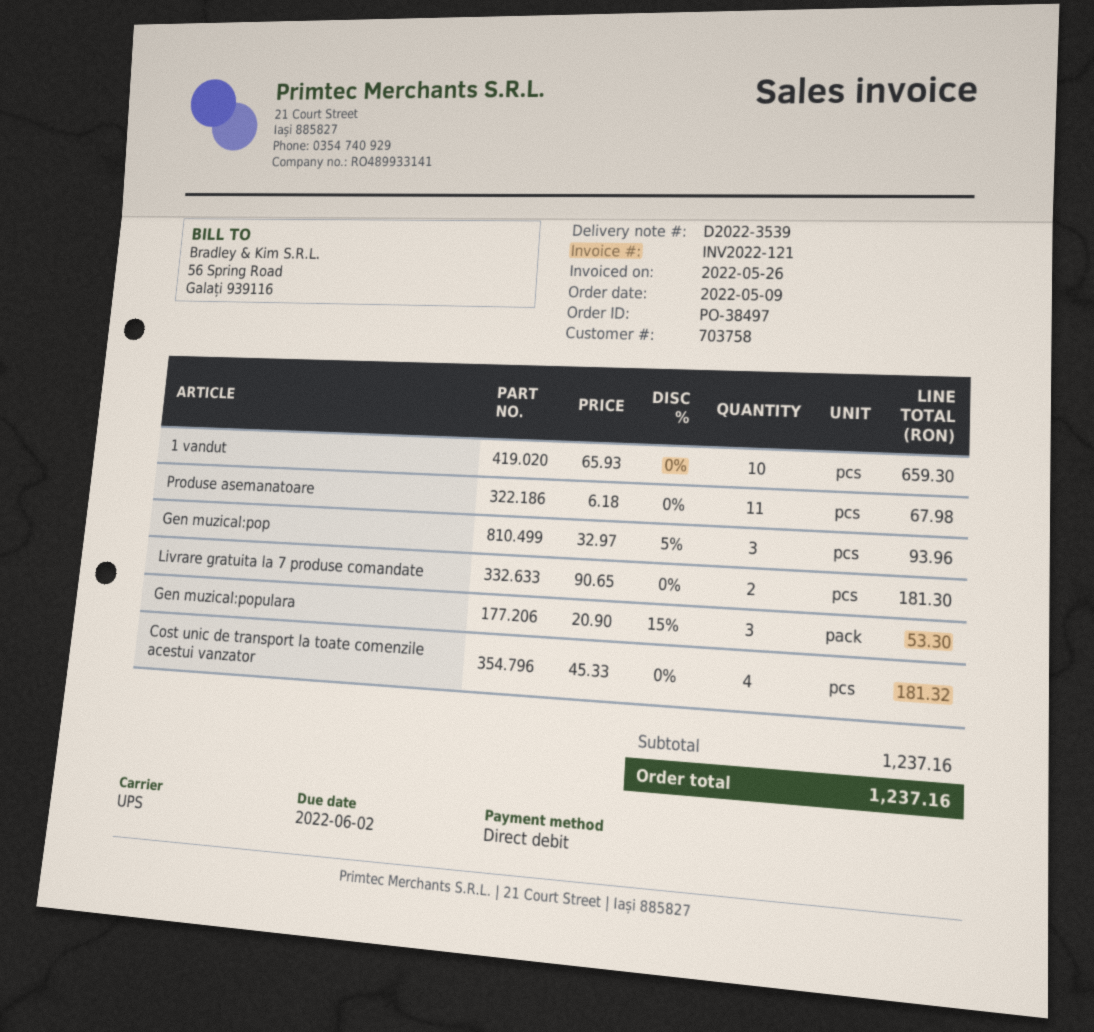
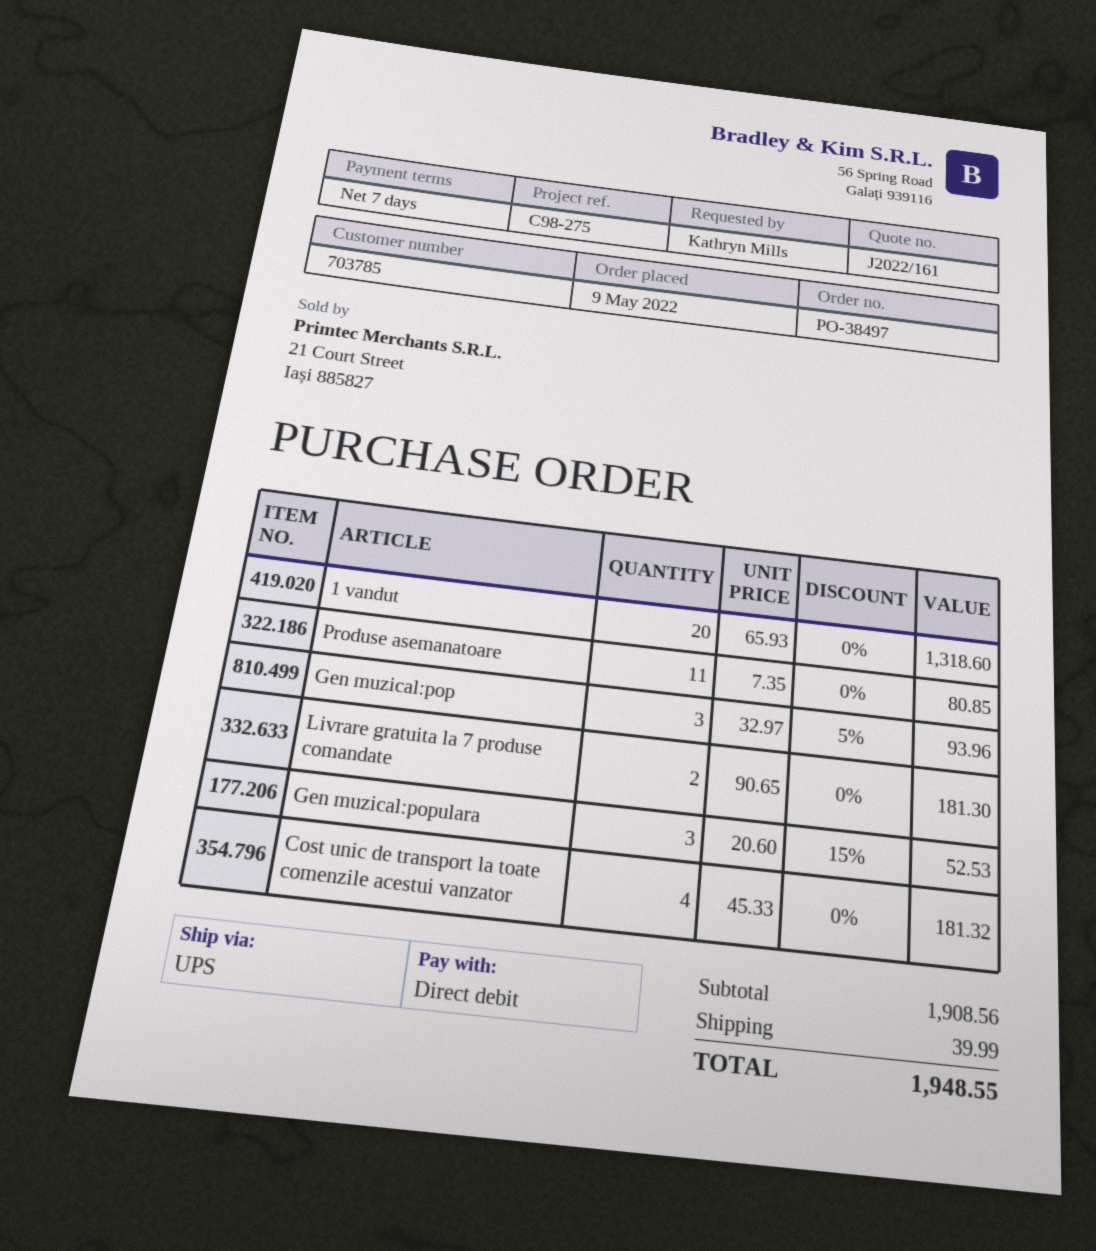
customer number: 703758 -> 703785
1 vandut: 10 x 65.93 = 659.30 -> 20 x 65.93 = 1318.60
Produse asemanatoare: 11 x 6.18 = 67.98 -> 11 x 7.35 = 80.85
Gen muzical:populara: 3 x 20.90 - 15% = 53.30 -> 3 x 20.60 - 15% = 52.53
subtotal: 1237.16 -> 1908.56
shipping: none -> 39.99
total: 1237.16 -> 1948.55

